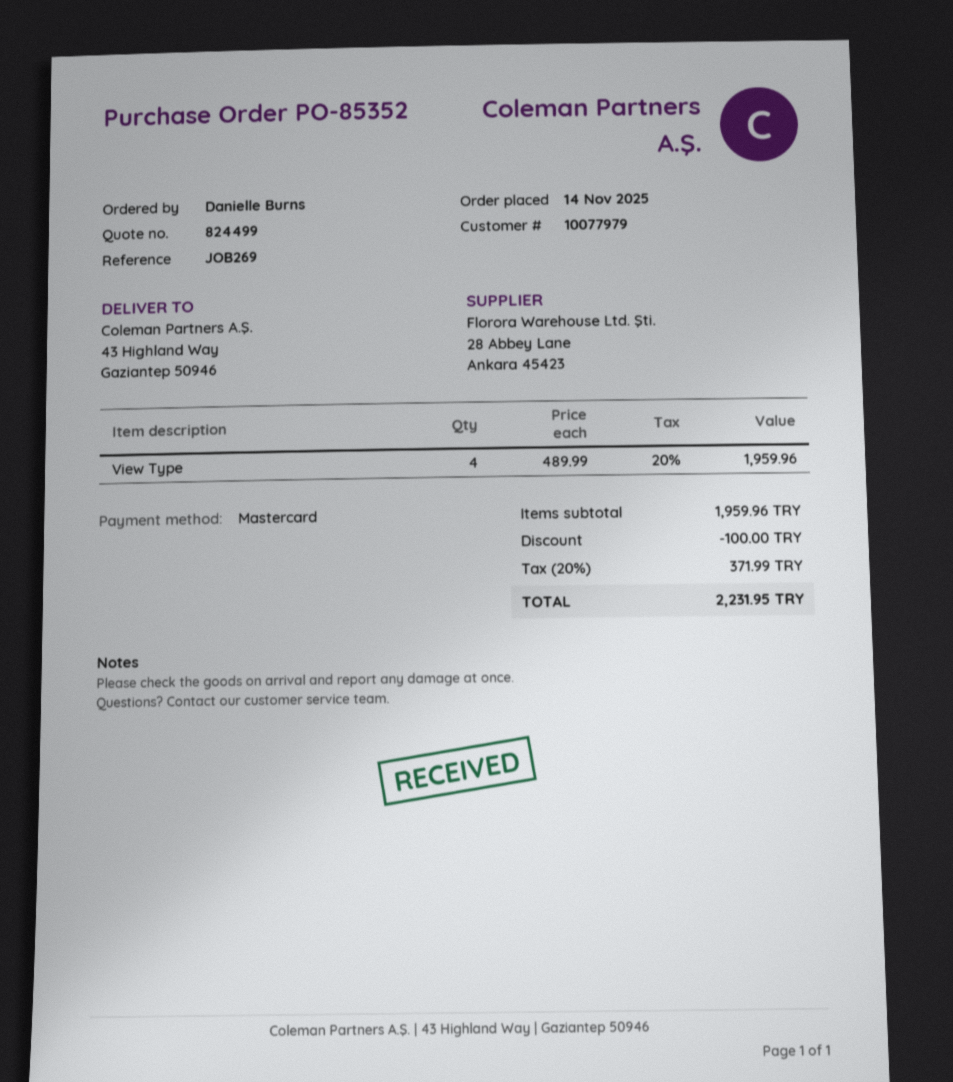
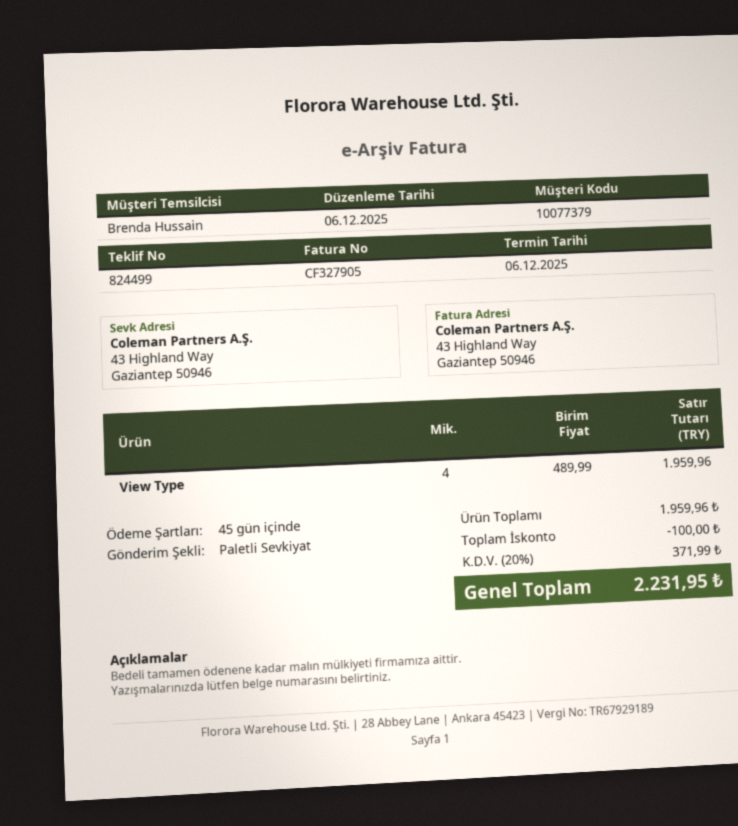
customer number: 10077979 -> 10077379

